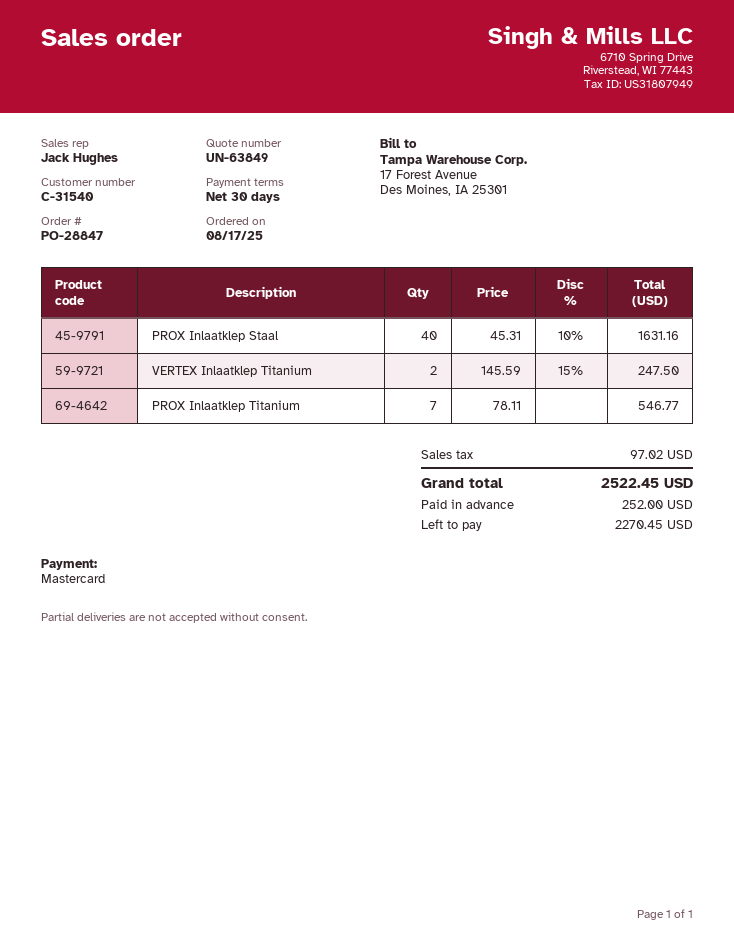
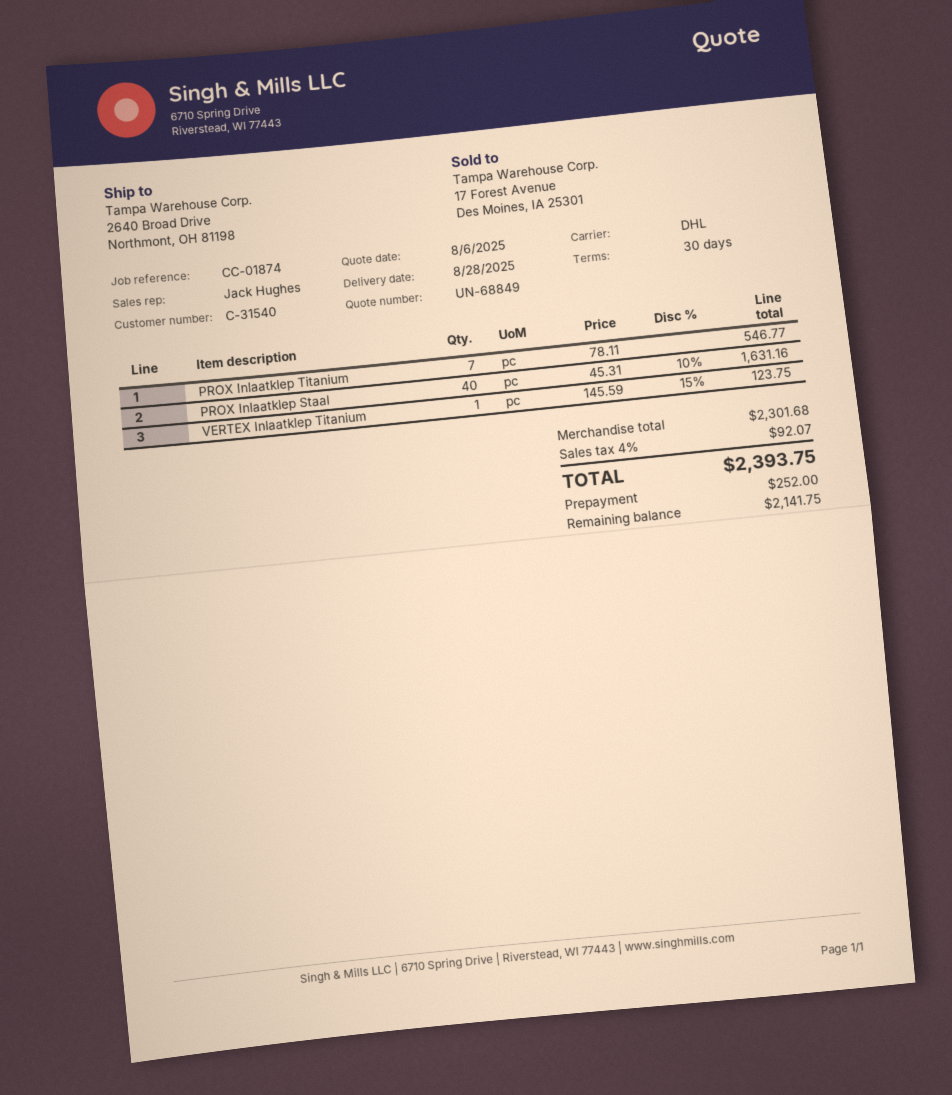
quote number: UN-63849 -> UN-68849
VERTEX Inlaatklep Titanium: 2 x 145.59 - 15% = 247.50 -> 1 x 145.59 - 15% = 123.75
tax: 97.02 -> 92.07
total: 2522.45 -> 2393.75
balance: 2270.45 -> 2141.75

